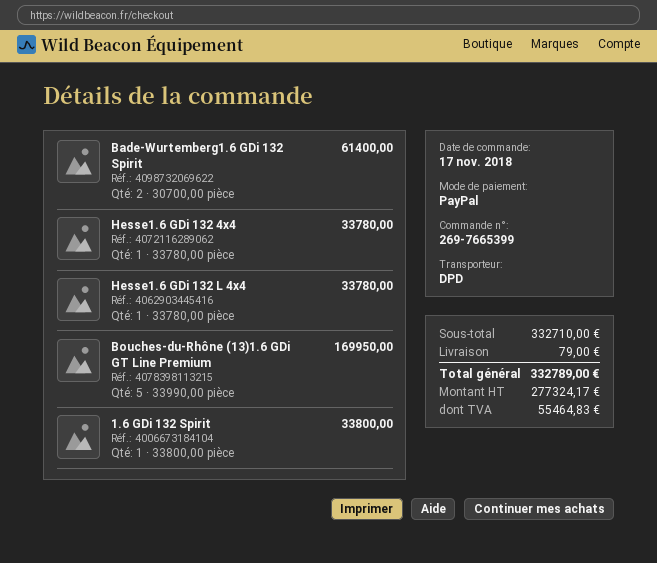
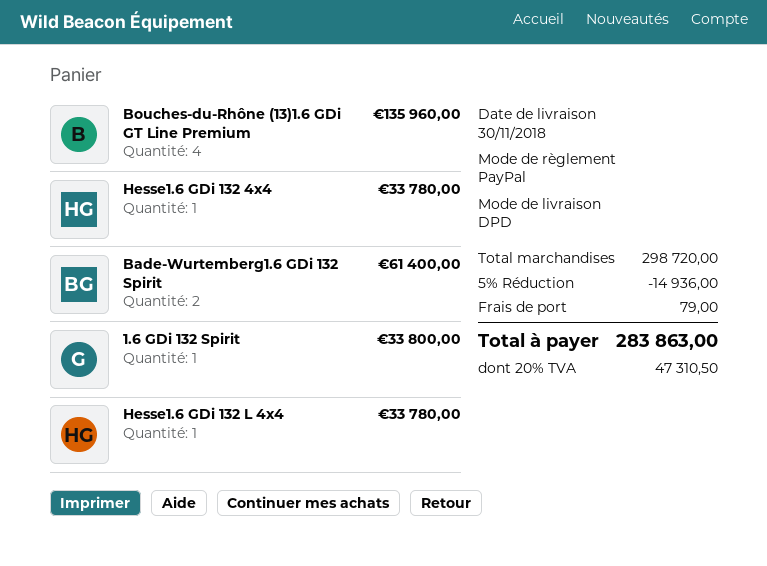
Bouches-du-Rhône (13)1.6 GDi GT Line Premium: 5 for 169950.00 -> 4 for 135960.00
subtotal: 332710.00 -> 298720.00
discount: none -> 5% = 14936.00
tax: 55464.83 -> 47310.50
total: 332789.00 -> 283863.00

